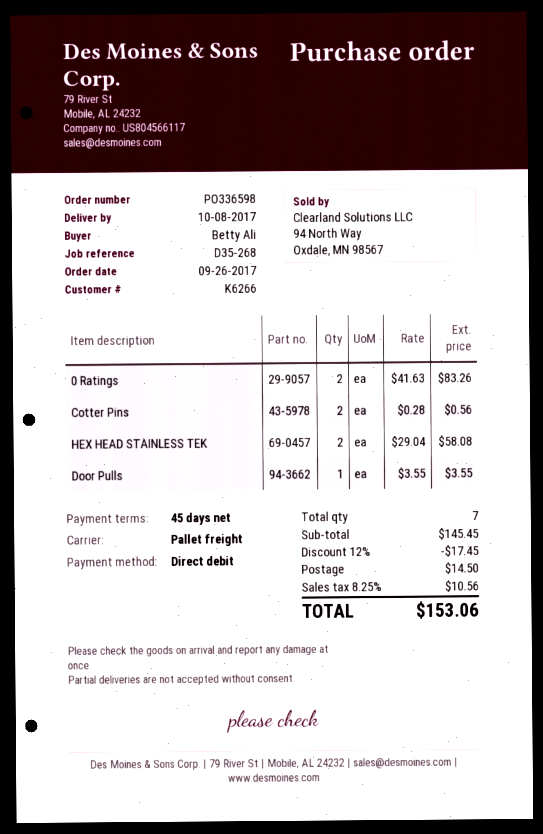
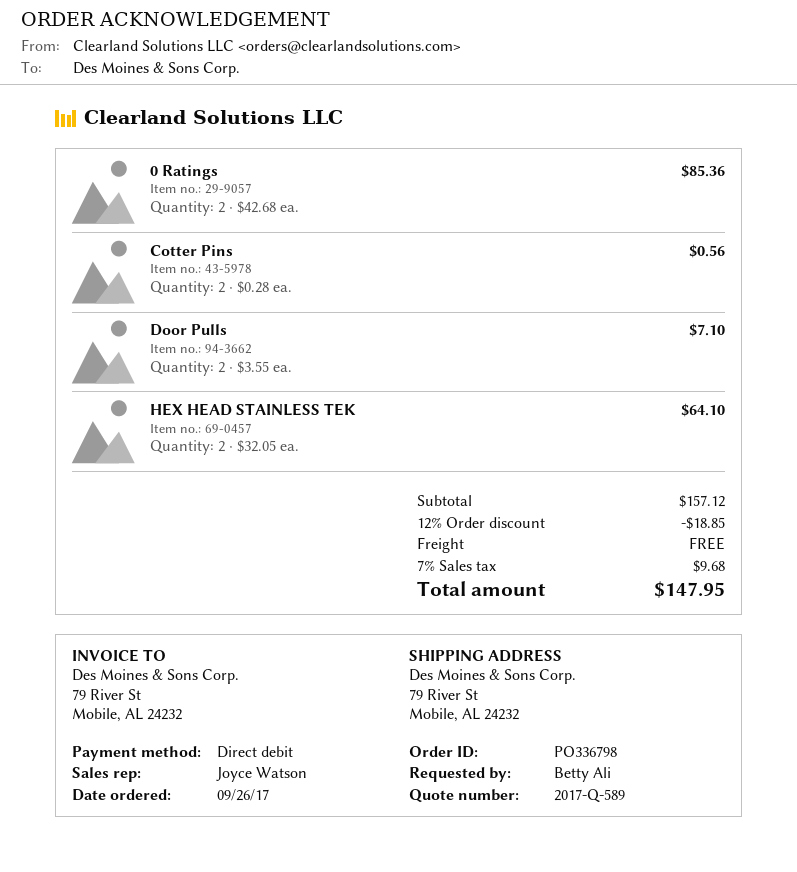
order number: PO336598 -> PO336798
0 Ratings: 2 x 41.63 = 83.26 -> 2 x 42.68 = 85.36
HEX HEAD STAINLESS TEK: 2 x 29.04 = 58.08 -> 2 x 32.05 = 64.10
Door Pulls: 1 x 3.55 = 3.55 -> 2 x 3.55 = 7.10
subtotal: 145.45 -> 157.12
discount: 12% = 17.45 -> 12% = 18.85
shipping: 14.50 -> 0.00
tax: 8.25% = 10.56 -> 7% = 9.68
total: 153.06 -> 147.95

